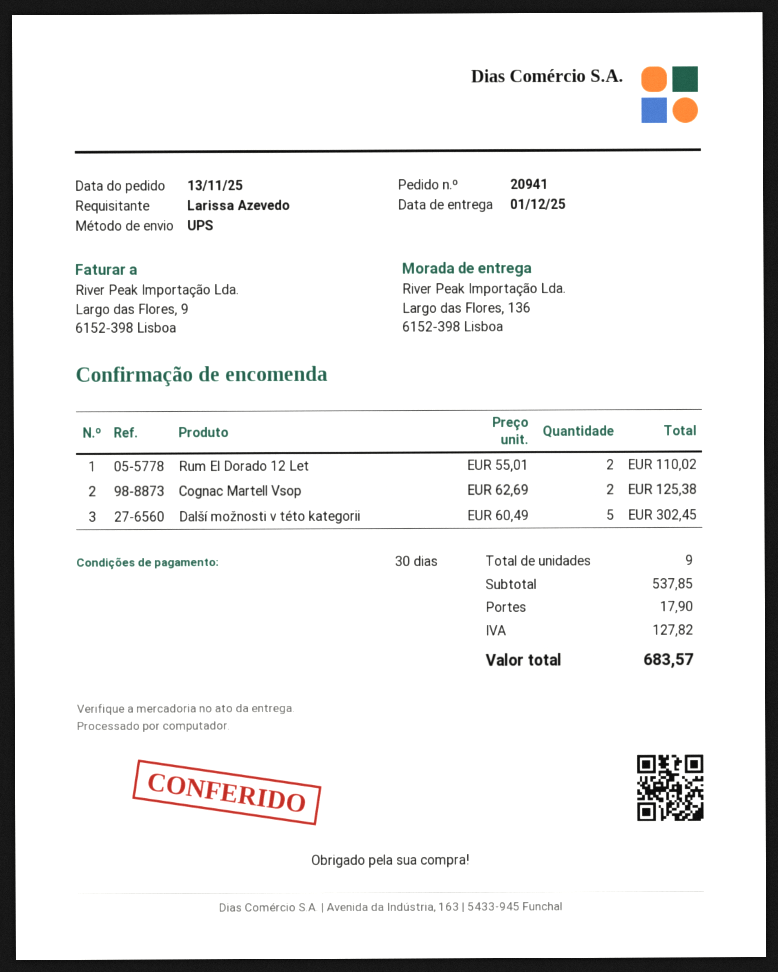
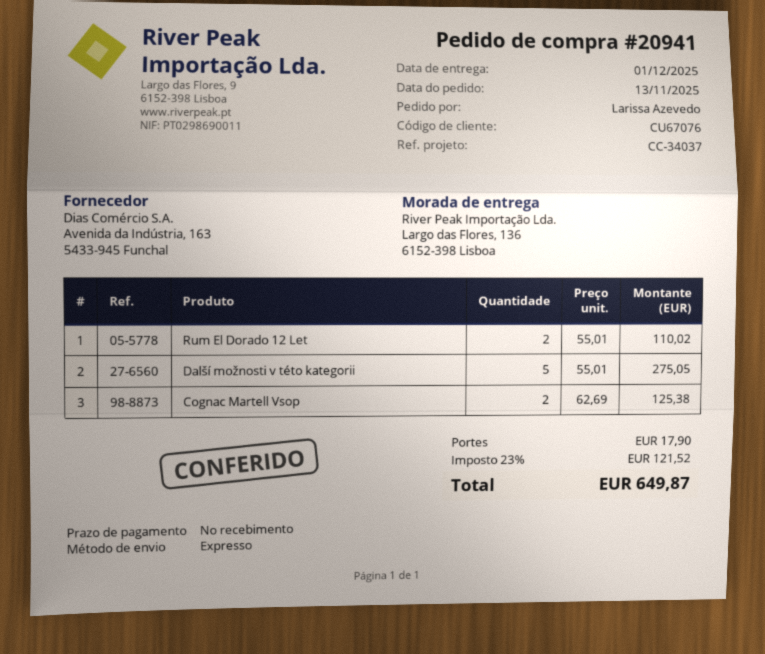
payment terms: 30 days -> on receipt
shipping method: UPS -> express
Další možnosti v této kategorii: 5 x 60.49 = 302.45 -> 5 x 55.01 = 275.05
tax: 127.82 -> 121.52
total: 683.57 -> 649.87

